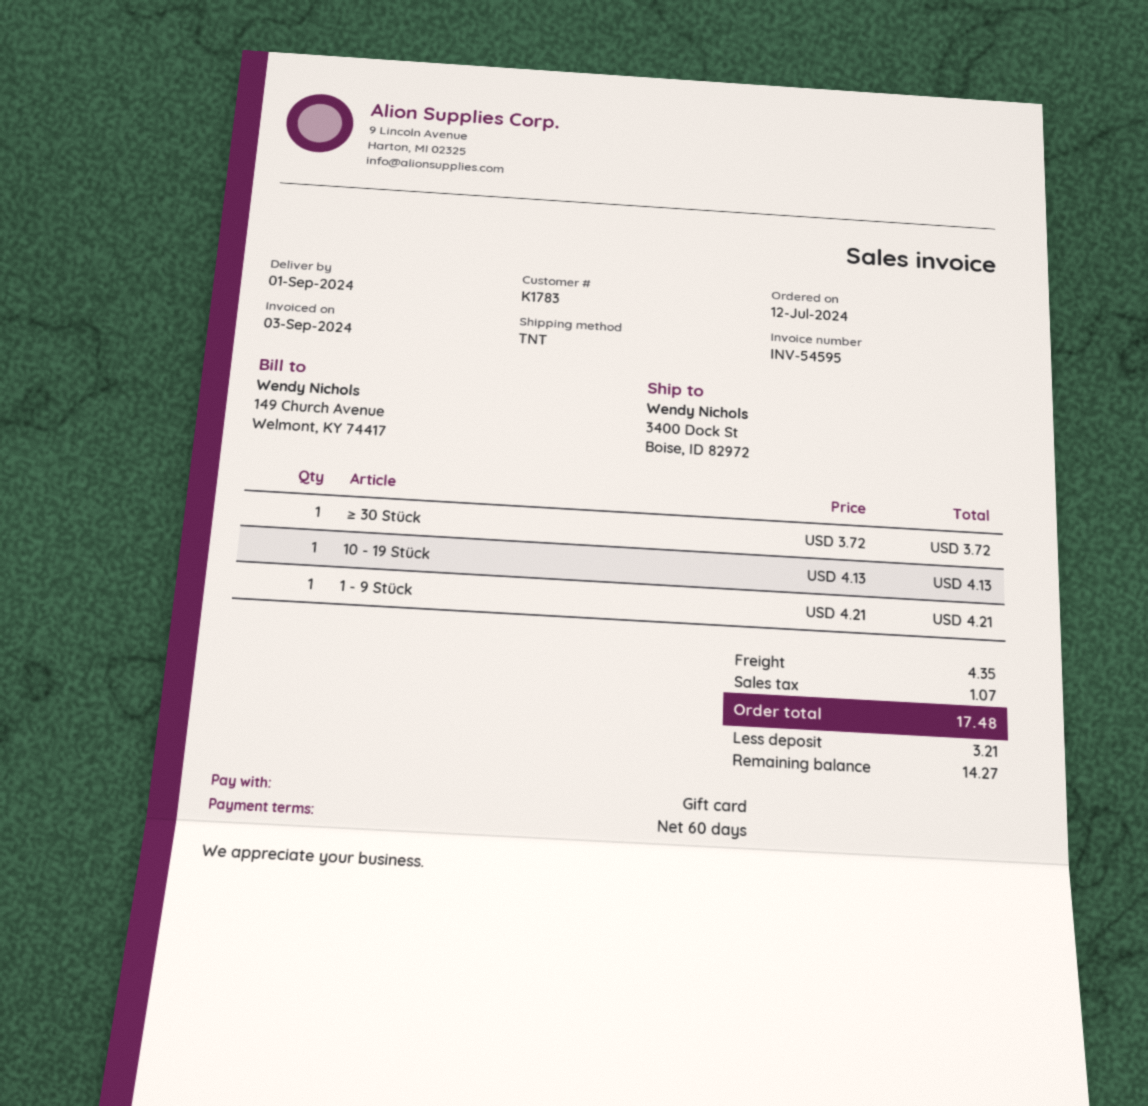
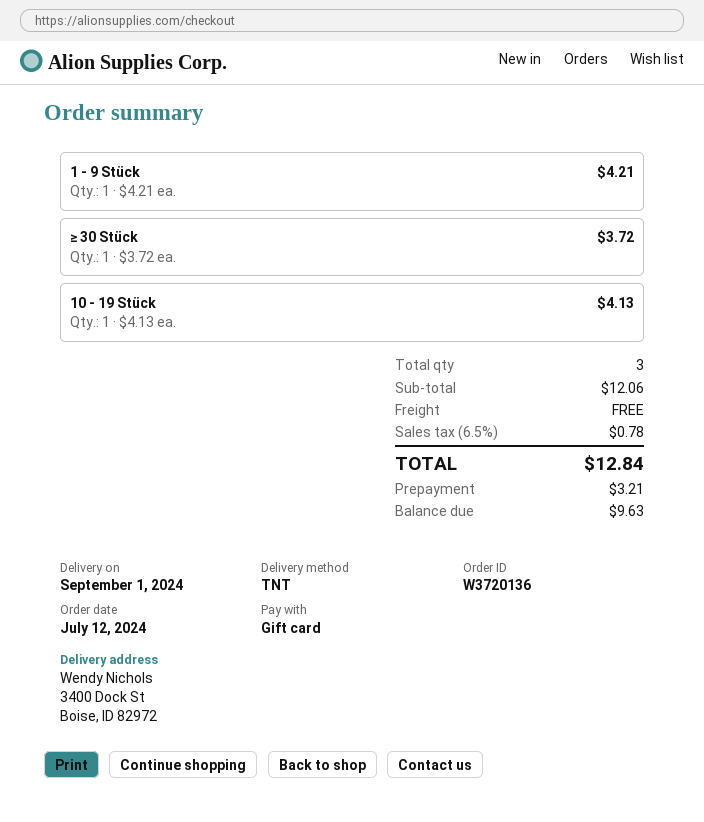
shipping: 4.35 -> 0.00
tax: 1.07 -> 0.78
total: 17.48 -> 12.84
balance: 14.27 -> 9.63

